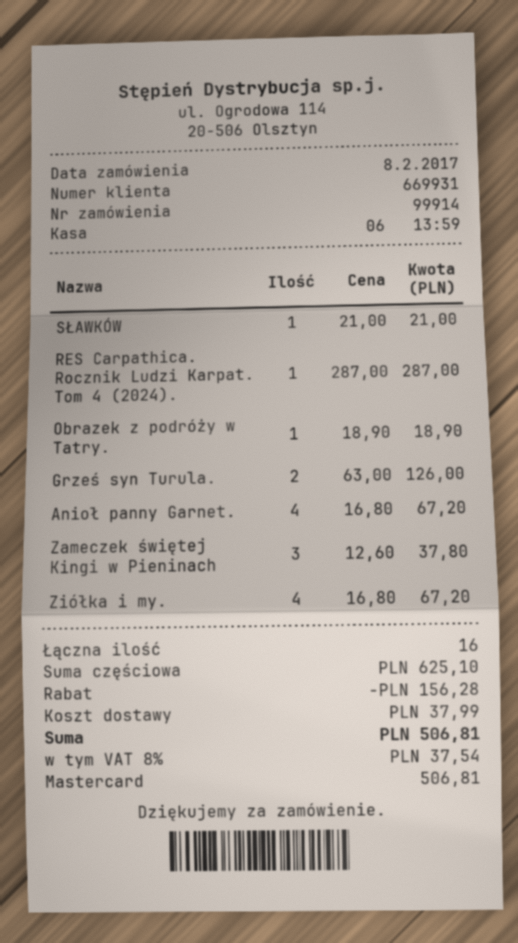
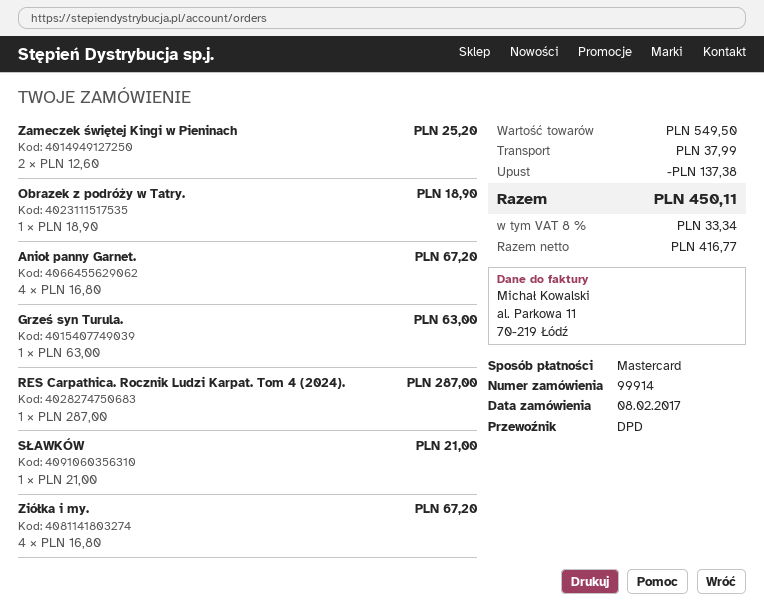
Grześ syn Turula.: 2 x 63.00 = 126.00 -> 1 x 63.00 = 63.00
Zameczek świętej Kingi w Pieninach: 3 x 12.60 = 37.80 -> 2 x 12.60 = 25.20
subtotal: 625.10 -> 549.50
discount: 156.28 -> 137.38
tax: 8% = 37.54 -> 8% = 33.34
total: 506.81 -> 450.11

